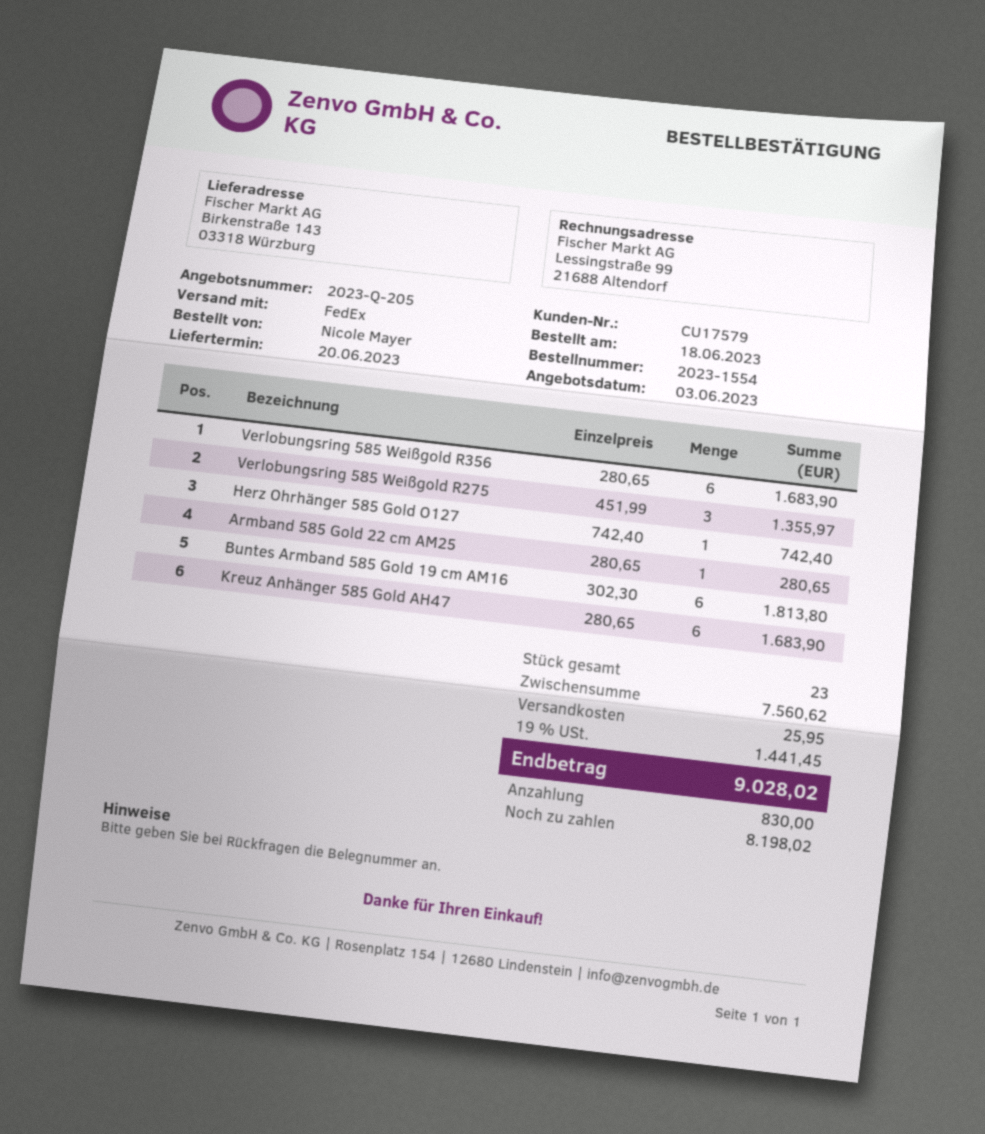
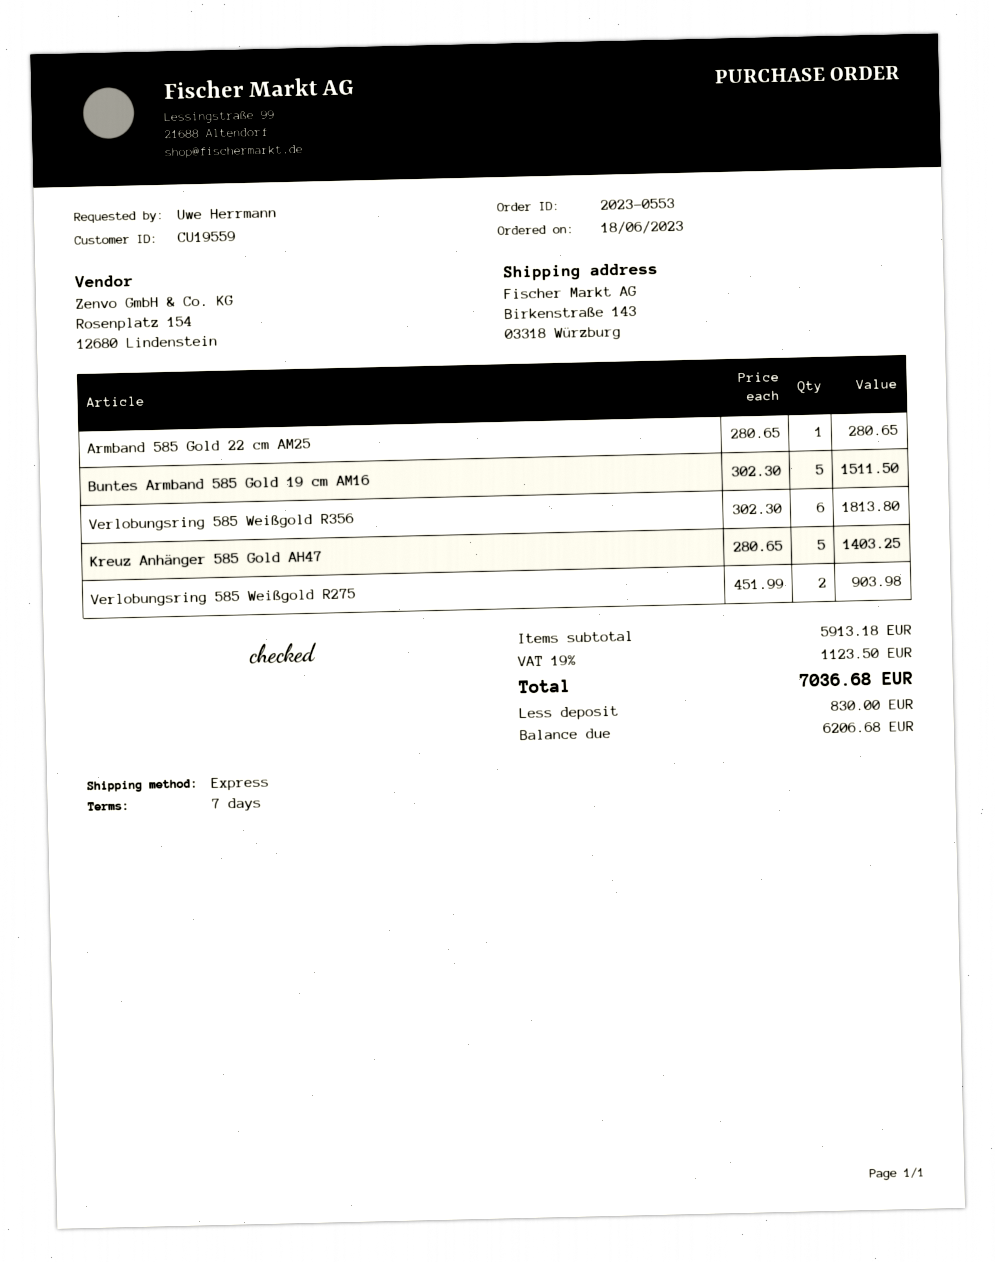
order number: 2023-1554 -> 2023-0553
customer number: CU17579 -> CU19559
ordered by: Nicole Mayer -> Uwe Herrmann
shipping method: FedEx -> express
Verlobungsring 585 Weißgold R356: 6 x 280.65 = 1683.90 -> 6 x 302.30 = 1813.80
Verlobungsring 585 Weißgold R275: 3 x 451.99 = 1355.97 -> 2 x 451.99 = 903.98
Herz Ohrhänger 585 Gold O127: 1 x 742.40 = 742.40 -> none
Buntes Armband 585 Gold 19 cm AM16: 6 x 302.30 = 1813.80 -> 5 x 302.30 = 1511.50
Kreuz Anhänger 585 Gold AH47: 6 x 280.65 = 1683.90 -> 5 x 280.65 = 1403.25
subtotal: 7560.62 -> 5913.18
shipping: 25.95 -> none
tax: 19% = 1441.45 -> 19% = 1123.50
total: 9028.02 -> 7036.68
balance: 8198.02 -> 6206.68

